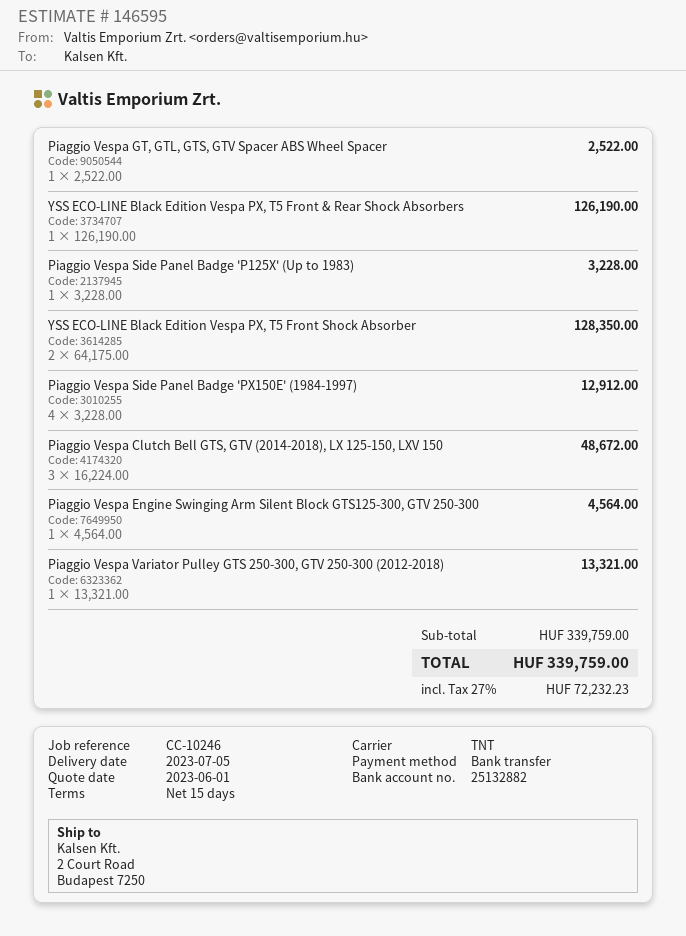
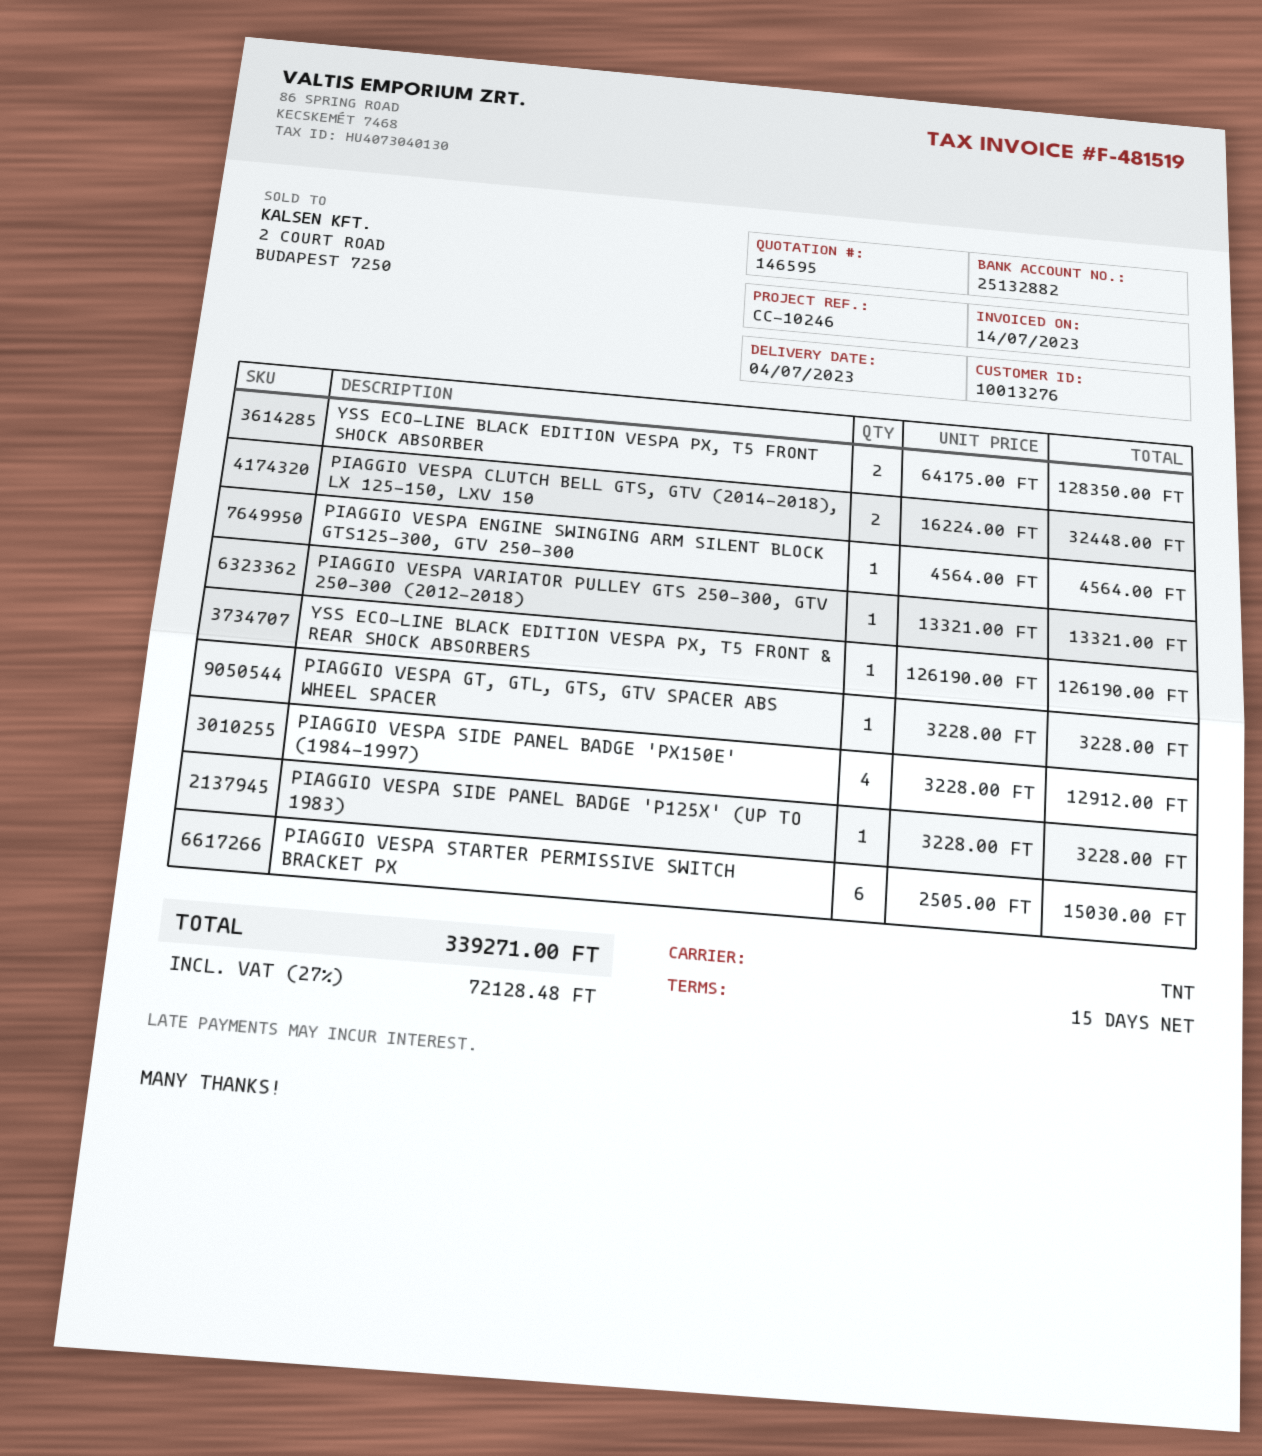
delivery date: 2023-07-05 -> 2023-07-04
Piaggio Vespa GT, GTL, GTS, GTV Spacer ABS Wheel Spacer: 1 x 2522.00 = 2522.00 -> 1 x 3228.00 = 3228.00
Piaggio Vespa Clutch Bell GTS, GTV (2014-2018), LX 125-150, LXV 150: 3 x 16224.00 = 48672.00 -> 2 x 16224.00 = 32448.00
PIAGGIO VESPA STARTER PERMISSIVE SWITCH BRACKET PX: none -> 6 x 2505.00 = 15030.00
tax: 27% = 72232.23 -> 27% = 72128.48
total: 339759.00 -> 339271.00

